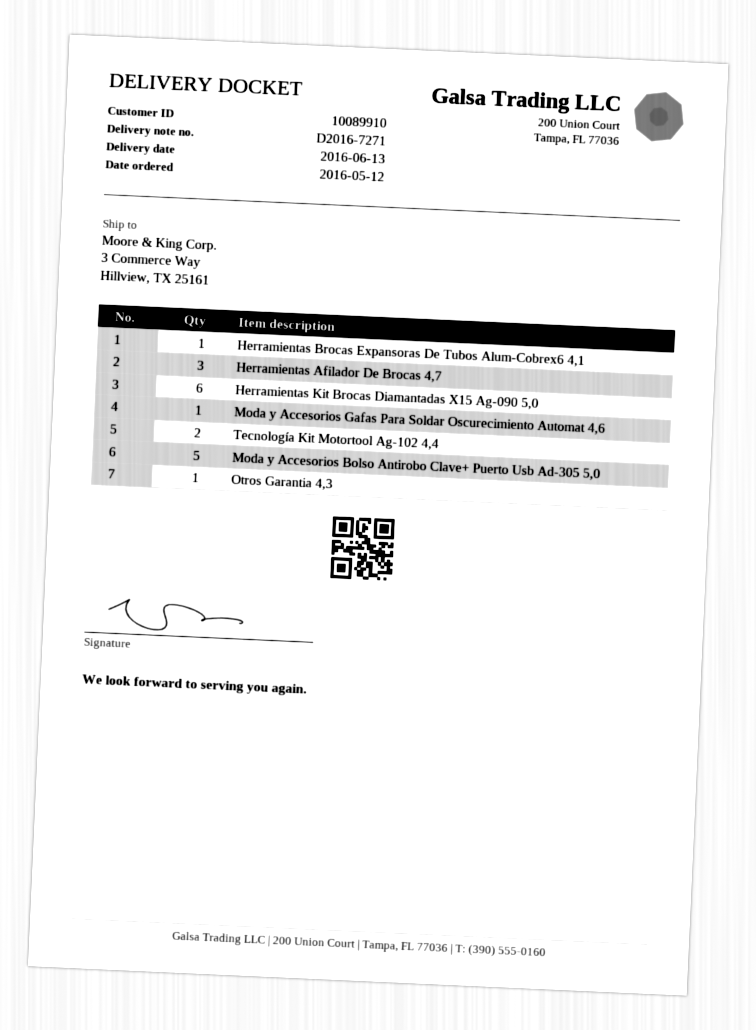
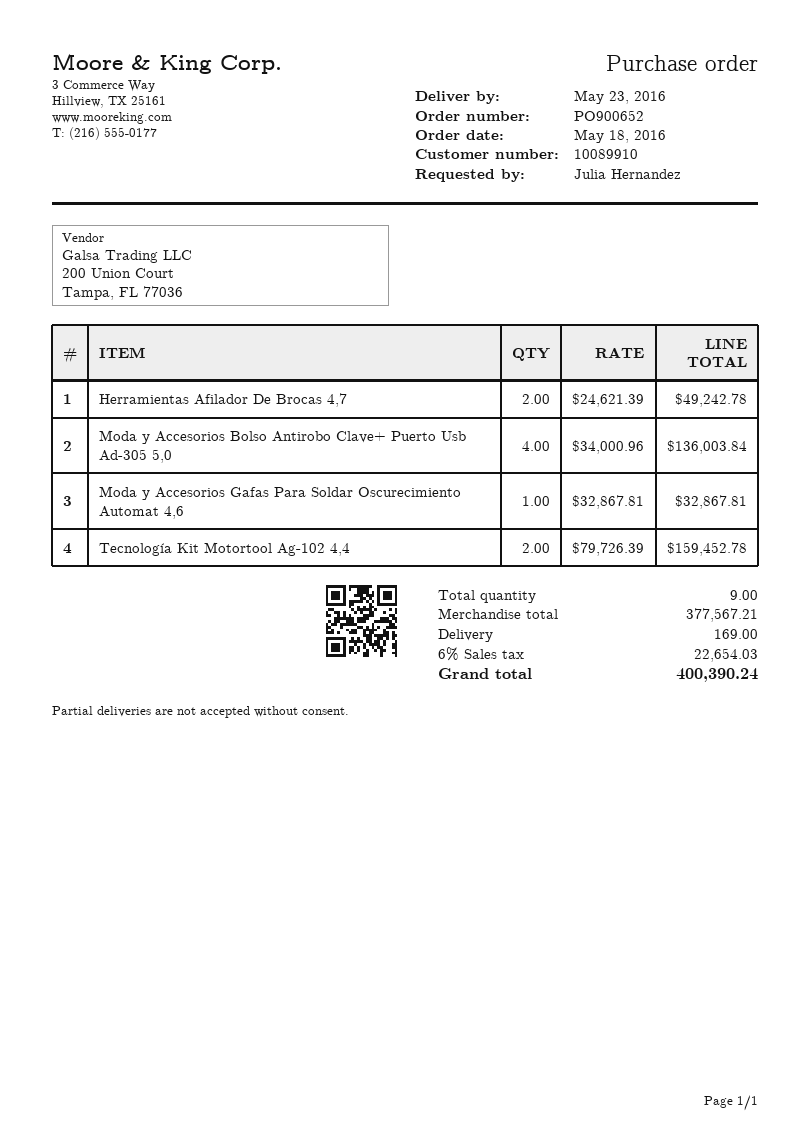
order date: 2016-05-12 -> 2016-05-18
delivery date: 2016-06-13 -> 2016-05-23
Herramientas Brocas Expansoras De Tubos Alum-Cobrex6 4,1: 1 -> none
Herramientas Afilador De Brocas 4,7: 3 -> 2
Herramientas Kit Brocas Diamantadas X15 Ag-090 5,0: 6 -> none
Moda y Accesorios Bolso Antirobo Clave+ Puerto Usb Ad-305 5,0: 5 -> 4
Otros Garantia 4,3: 1 -> none

